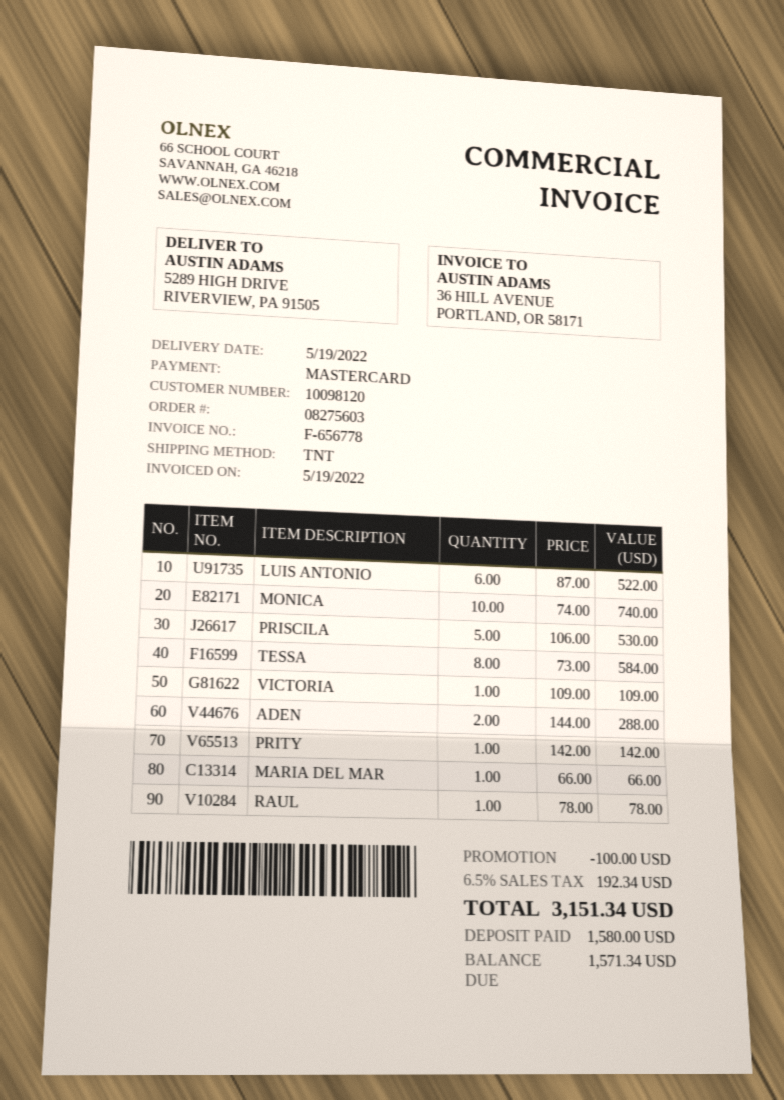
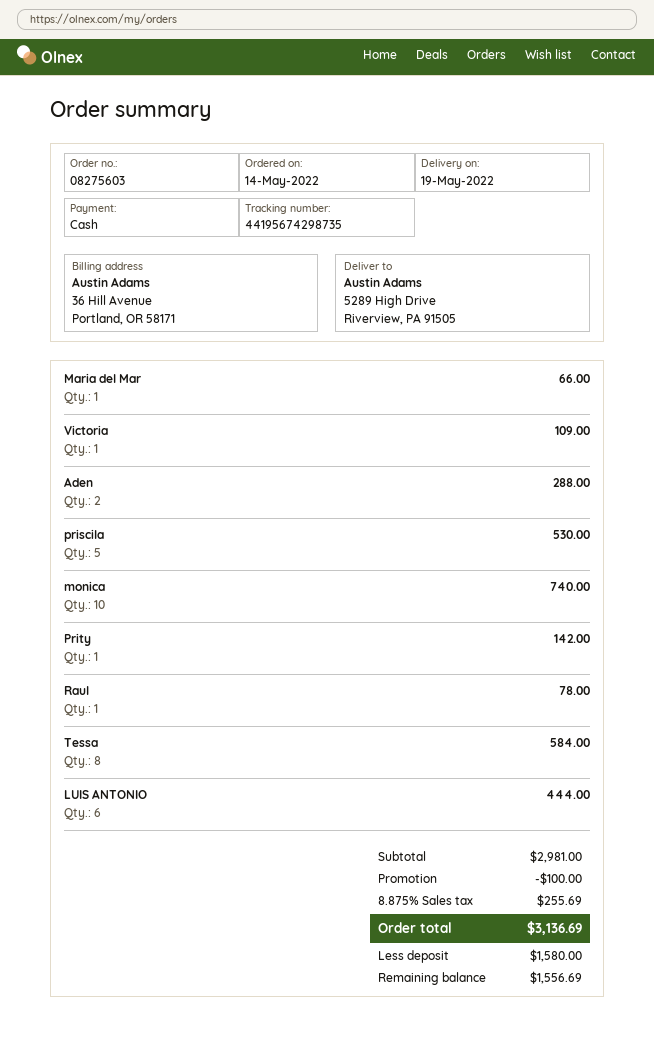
payment method: Mastercard -> cash
LUIS ANTONIO: 6 for 522.00 -> 6 for 444.00
tax: 6.5% = 192.34 -> 8.875% = 255.69
total: 3151.34 -> 3136.69
balance: 1571.34 -> 1556.69

